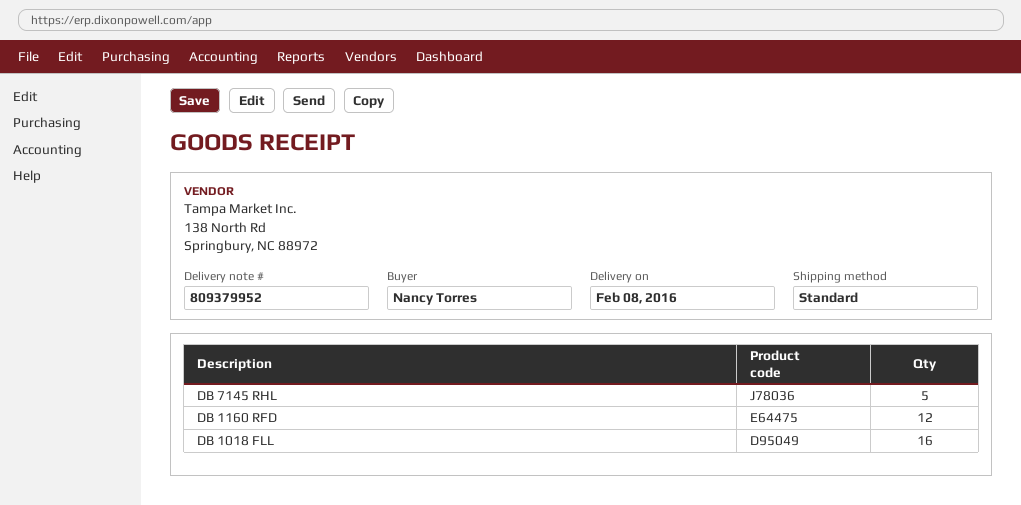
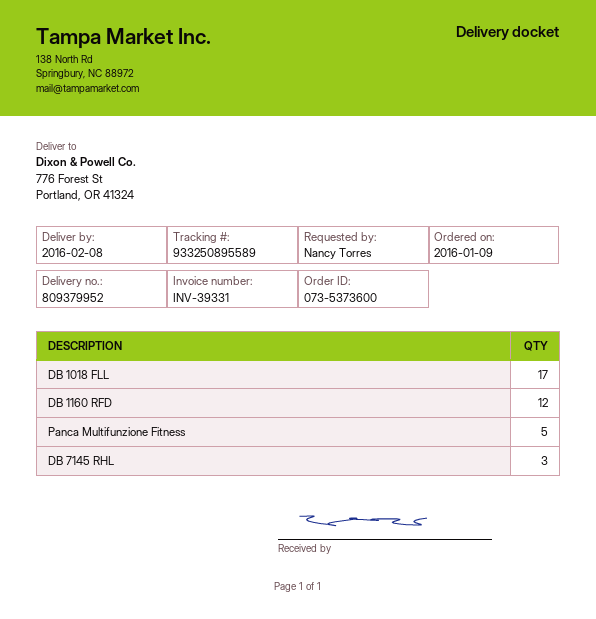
DB 7145 RHL: 5 -> 3
DB 1018 FLL: 16 -> 17
Panca Multifunzione Fitness: none -> 5

